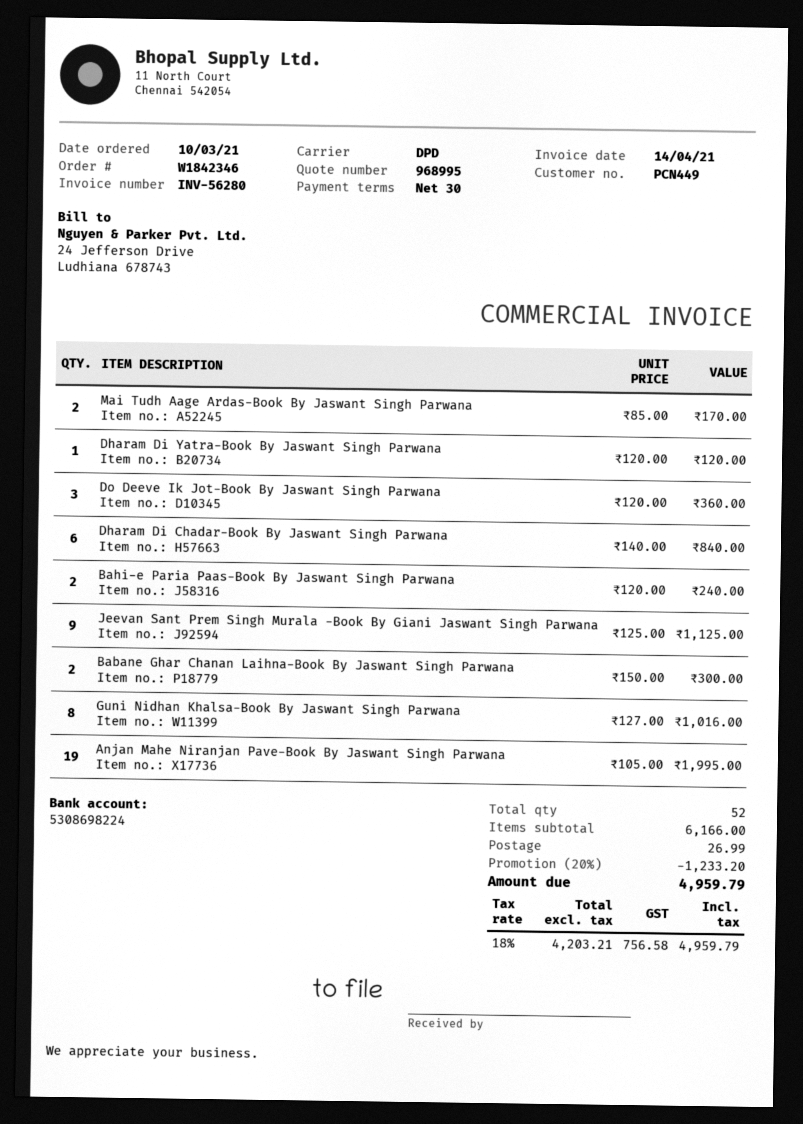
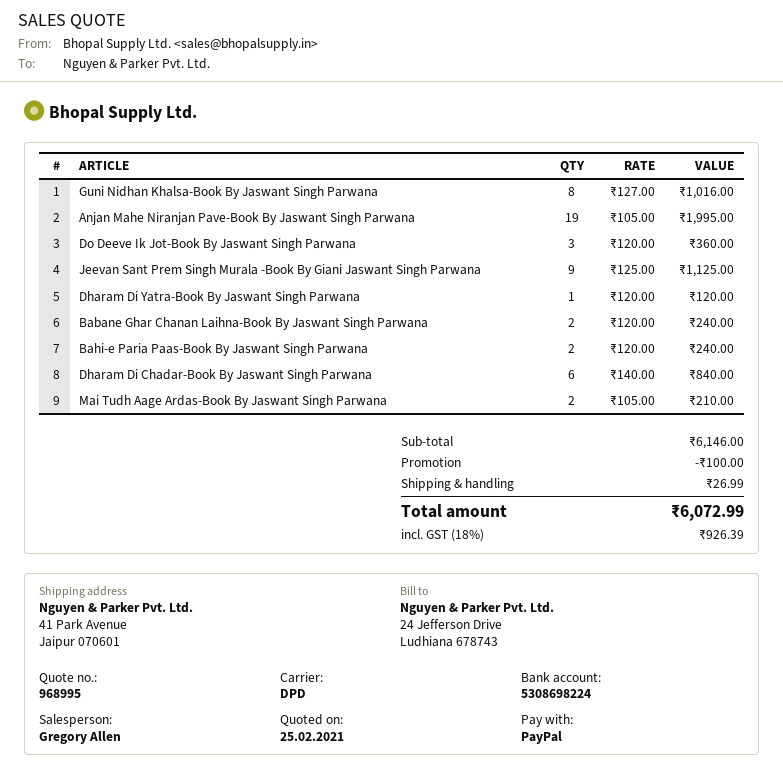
Mai Tudh Aage Ardas-Book By Jaswant Singh Parwana: 2 x 85.00 = 170.00 -> 2 x 105.00 = 210.00
Babane Ghar Chanan Laihna-Book By Jaswant Singh Parwana: 2 x 150.00 = 300.00 -> 2 x 120.00 = 240.00
subtotal: 6166.00 -> 6146.00
discount: 1233.20 -> 100.00
tax: 18% = 756.58 -> 18% = 926.39
total: 4959.79 -> 6072.99

